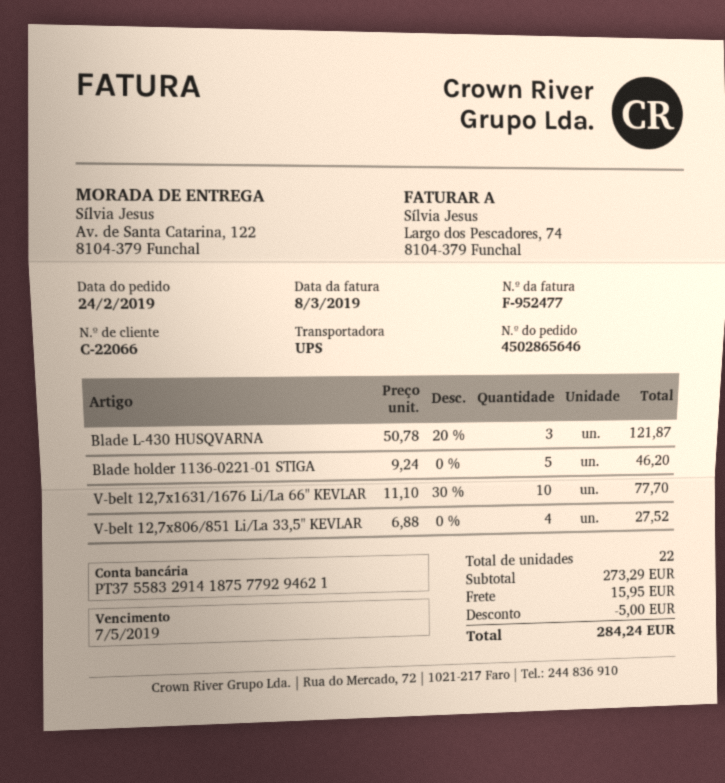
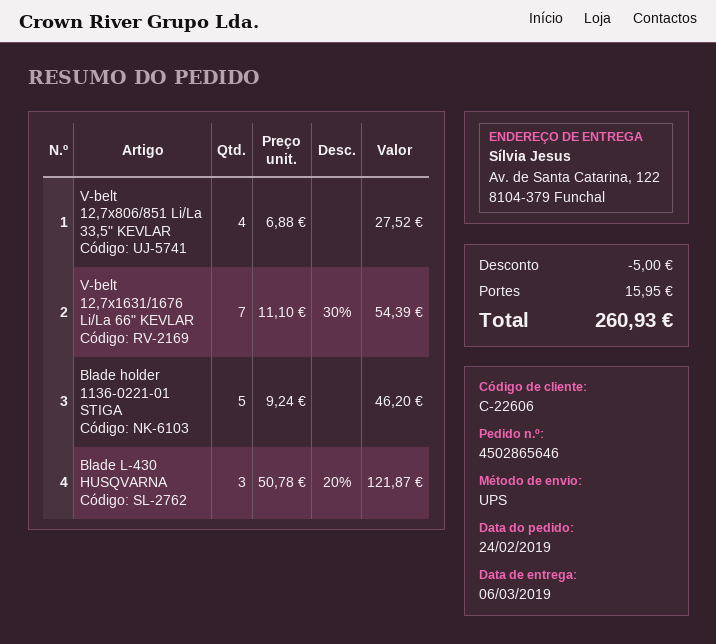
customer number: C-22066 -> C-22606
V-belt 12,7x1631/1676 Li/La 66" KEVLAR: 10 x 11.10 - 30% = 77.70 -> 7 x 11.10 - 30% = 54.39
total: 284.24 -> 260.93

